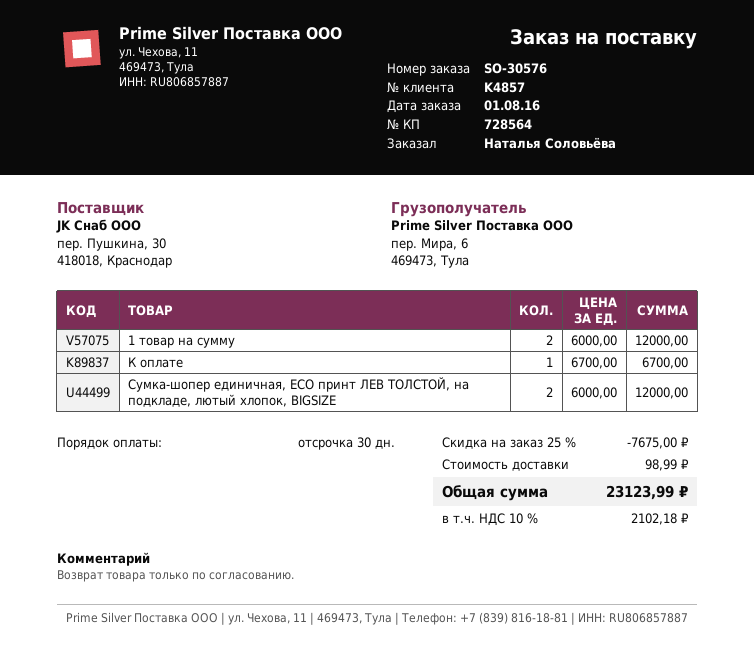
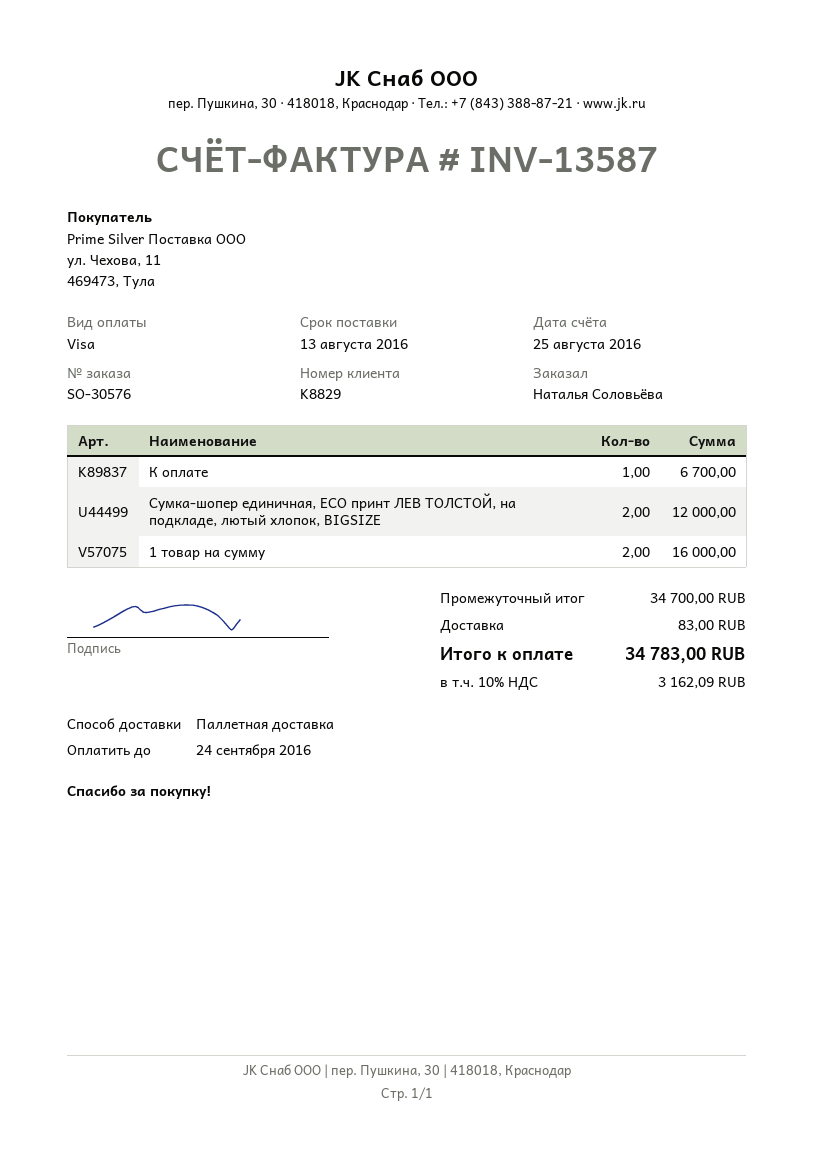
customer number: K4857 -> K8829
1 товар на сумму: 2 for 12000.00 -> 2 for 16000.00
discount: 25% = 7675.00 -> none
shipping: 98.99 -> 83.00
tax: 10% = 2102.18 -> 10% = 3162.09
total: 23123.99 -> 34783.00

